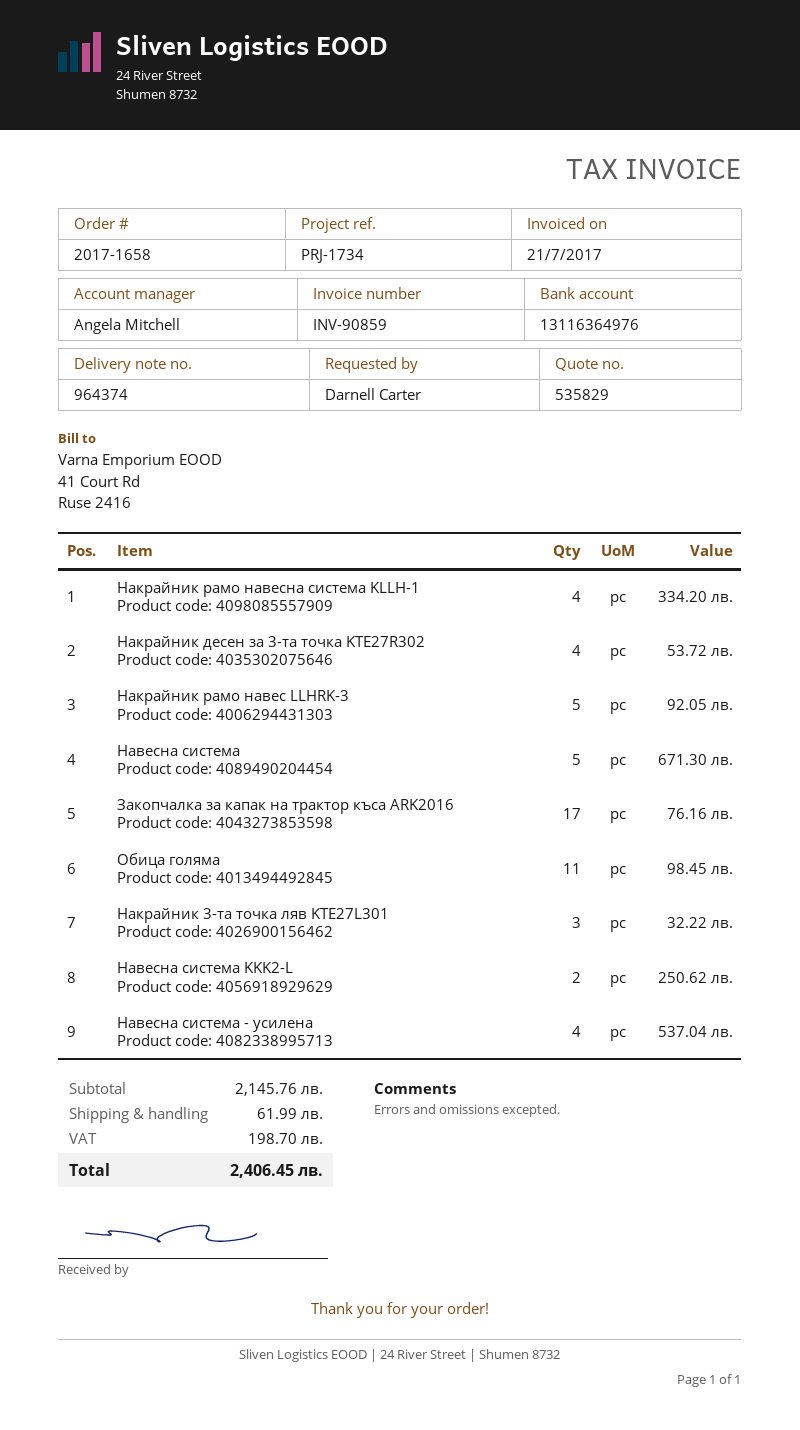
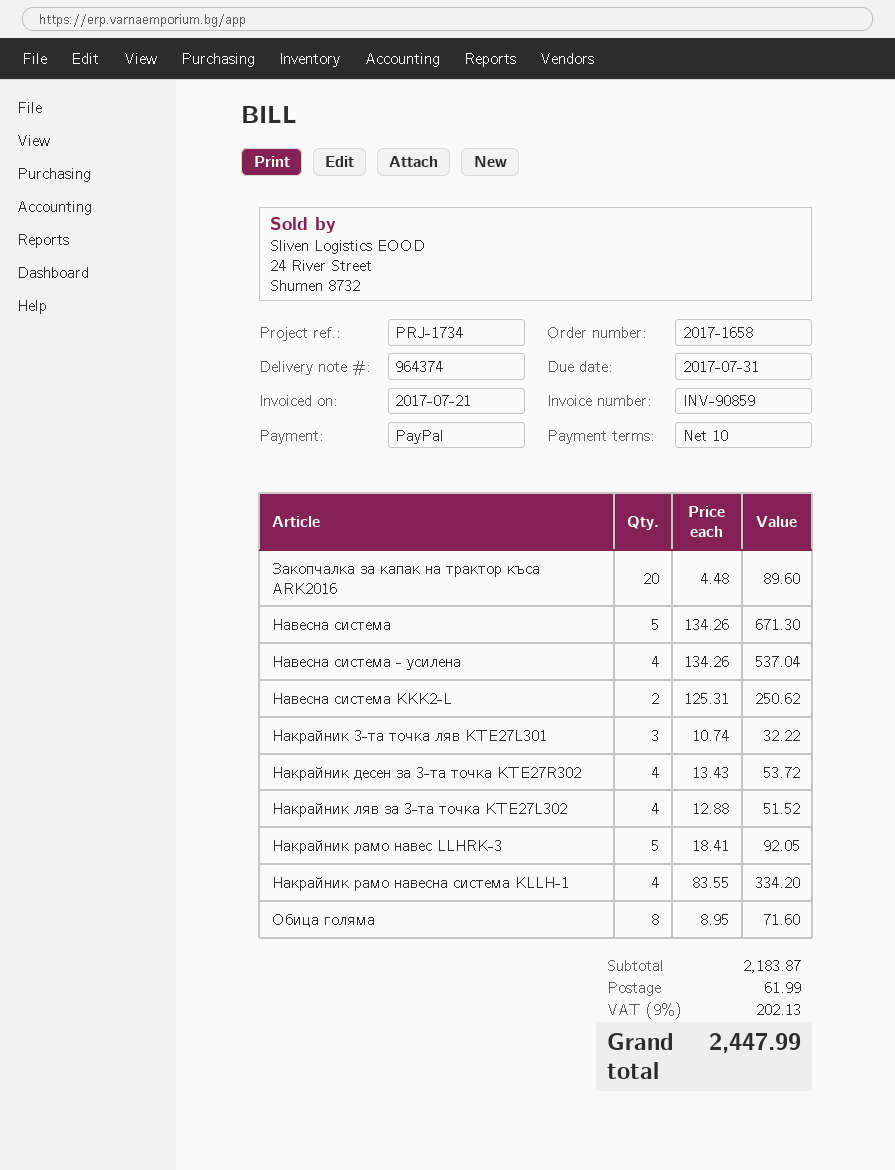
Закопчалка за капак на трактор къса ARK2016: 17 for 76.16 -> 20 for 89.60
Обица голяма: 11 for 98.45 -> 8 for 71.60
Накрайник ляв за 3-та точка KTE27L302: none -> 4 for 51.52
subtotal: 2145.76 -> 2183.87
tax: 198.70 -> 202.13
total: 2406.45 -> 2447.99

